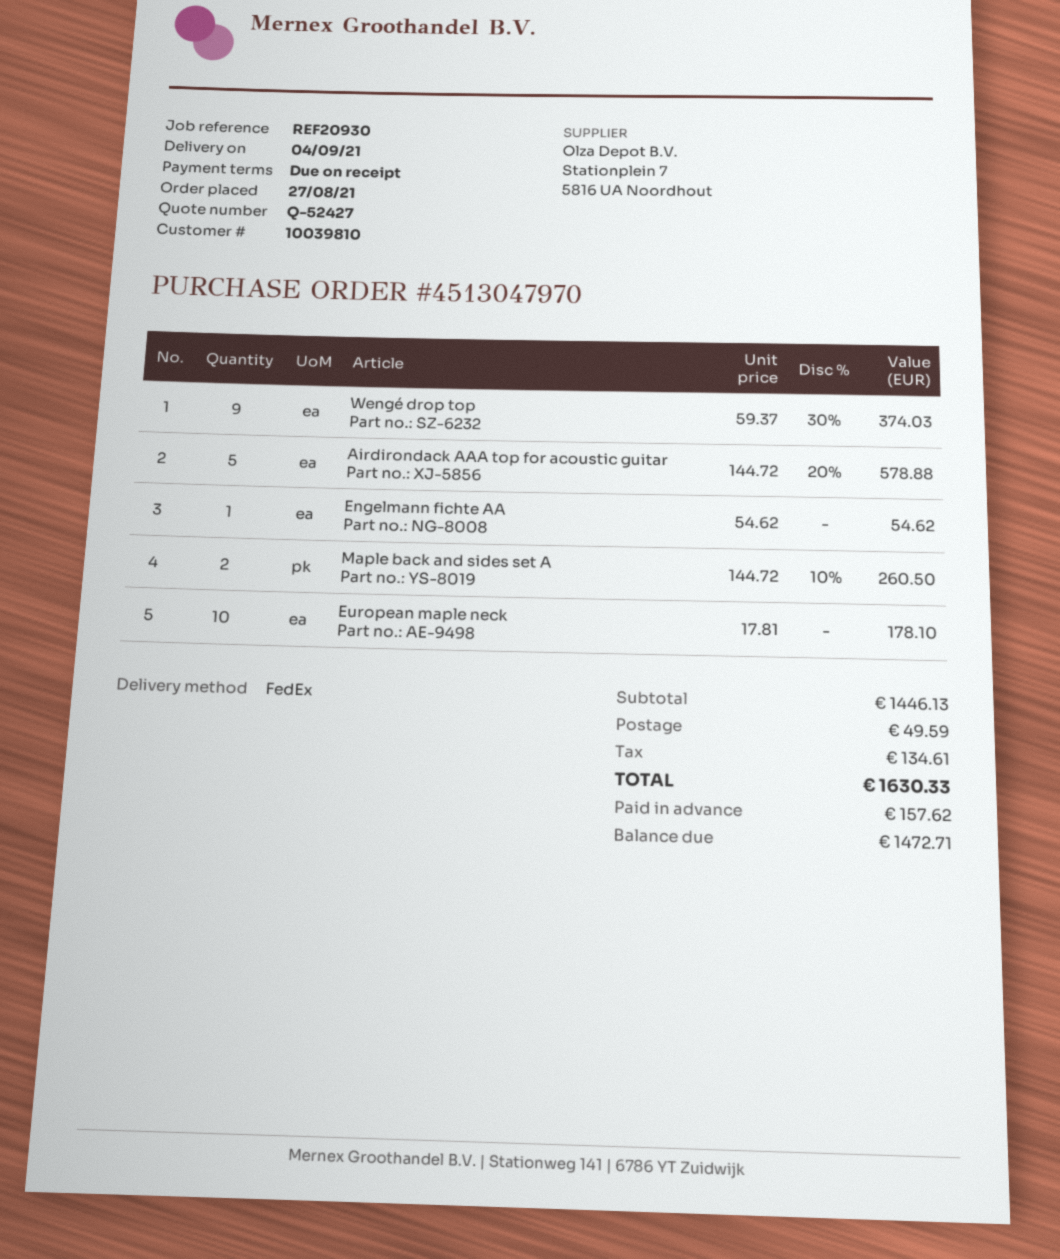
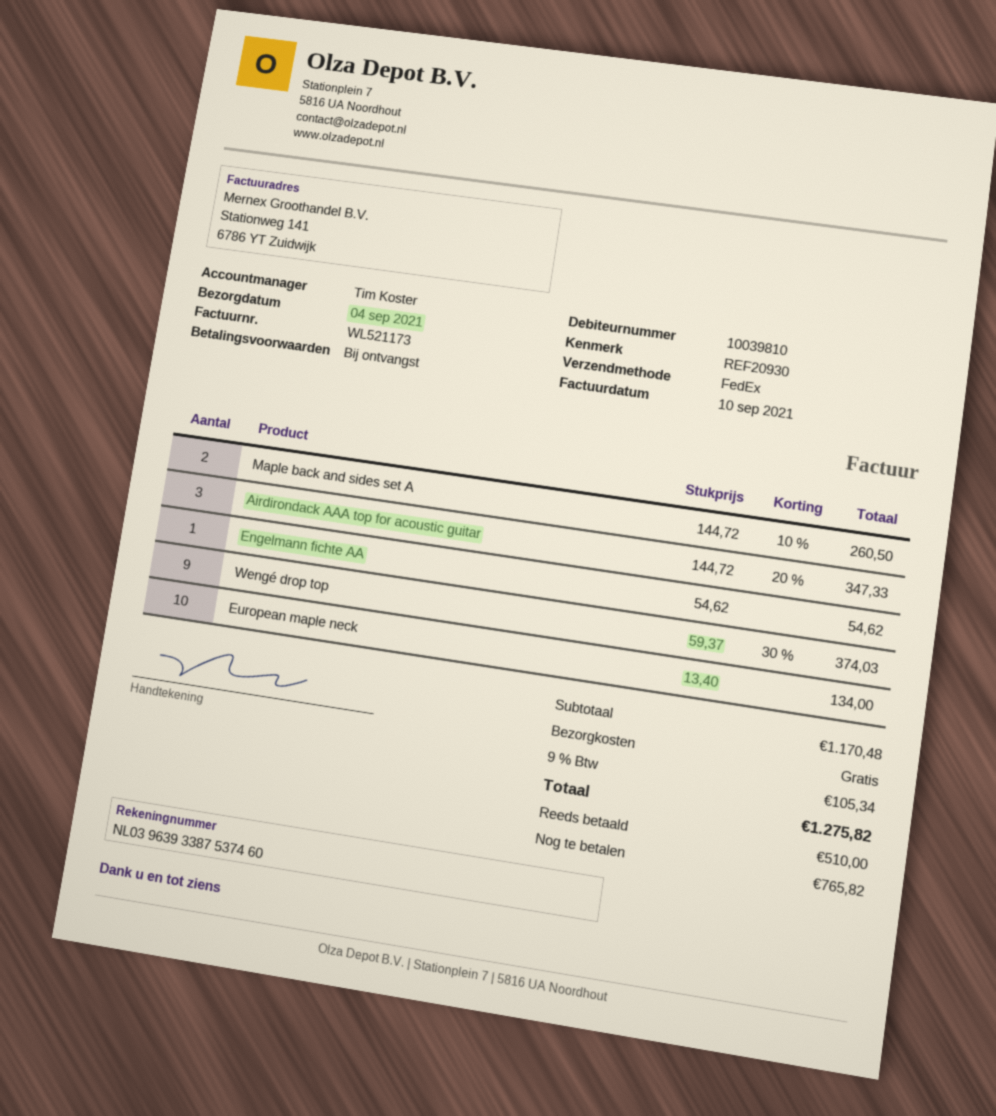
Airdirondack AAA top for acoustic guitar: 5 x 144.72 - 20% = 578.88 -> 3 x 144.72 - 20% = 347.33
European maple neck: 10 x 17.81 = 178.10 -> 10 x 13.40 = 134.00
subtotal: 1446.13 -> 1170.48
shipping: 49.59 -> 0.00
tax: 134.61 -> 105.34
total: 1630.33 -> 1275.82
deposit: 157.62 -> 510.00
balance: 1472.71 -> 765.82

